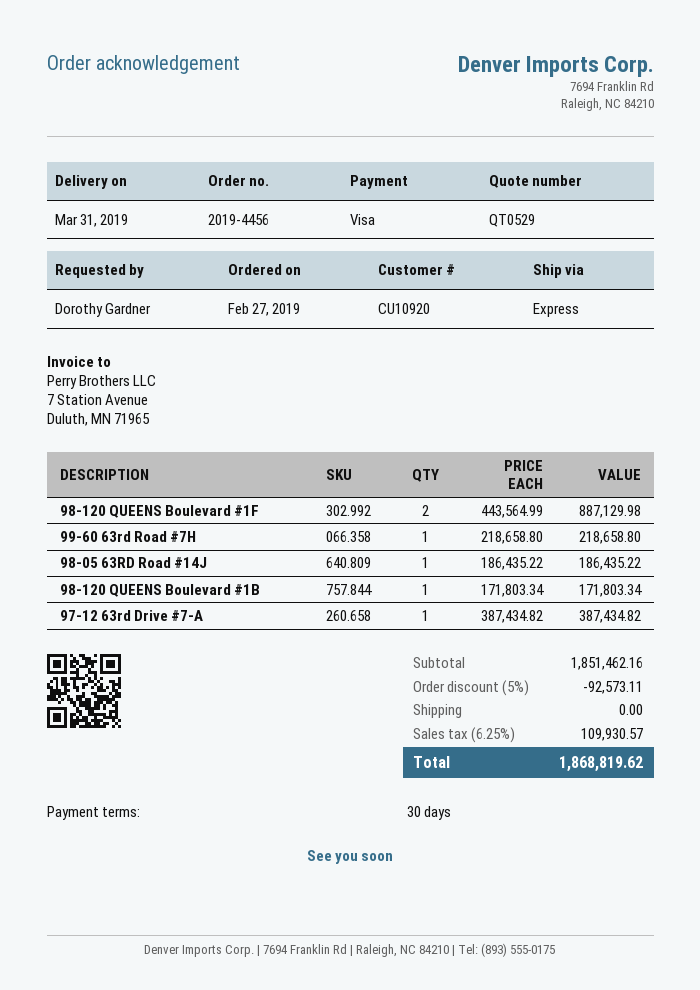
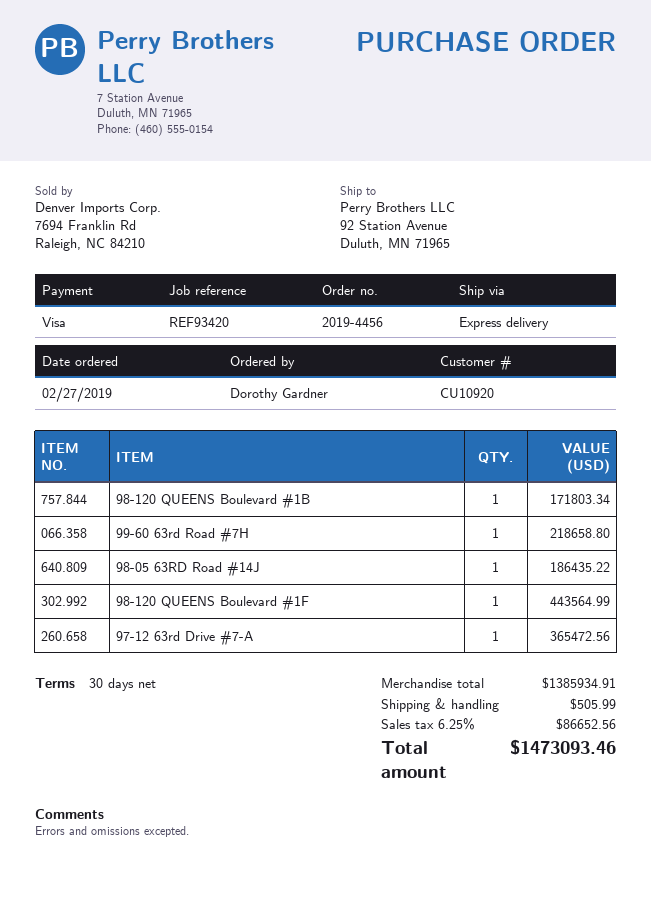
98-120 QUEENS Boulevard #1F: 2 for 887129.98 -> 1 for 443564.99
97-12 63rd Drive #7-A: 1 for 387434.82 -> 1 for 365472.56
subtotal: 1851462.16 -> 1385934.91
discount: 5% = 92573.11 -> none
shipping: 0.00 -> 505.99
tax: 6.25% = 109930.57 -> 6.25% = 86652.56
total: 1868819.62 -> 1473093.46

